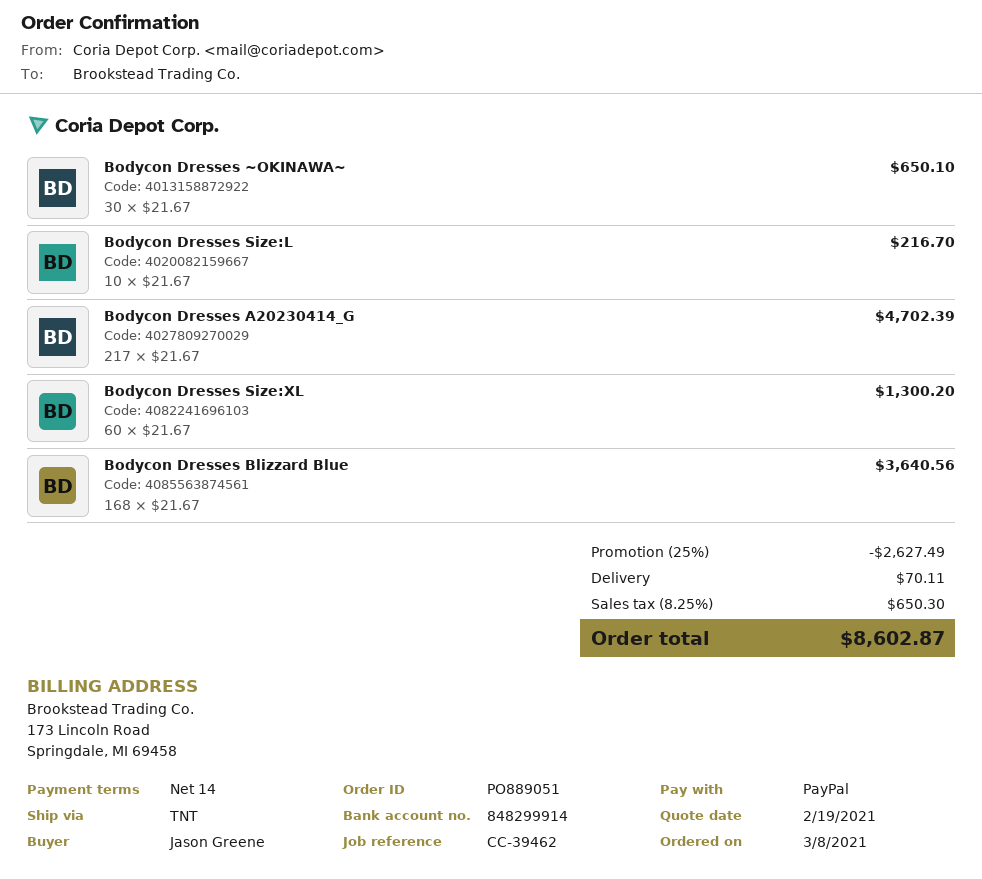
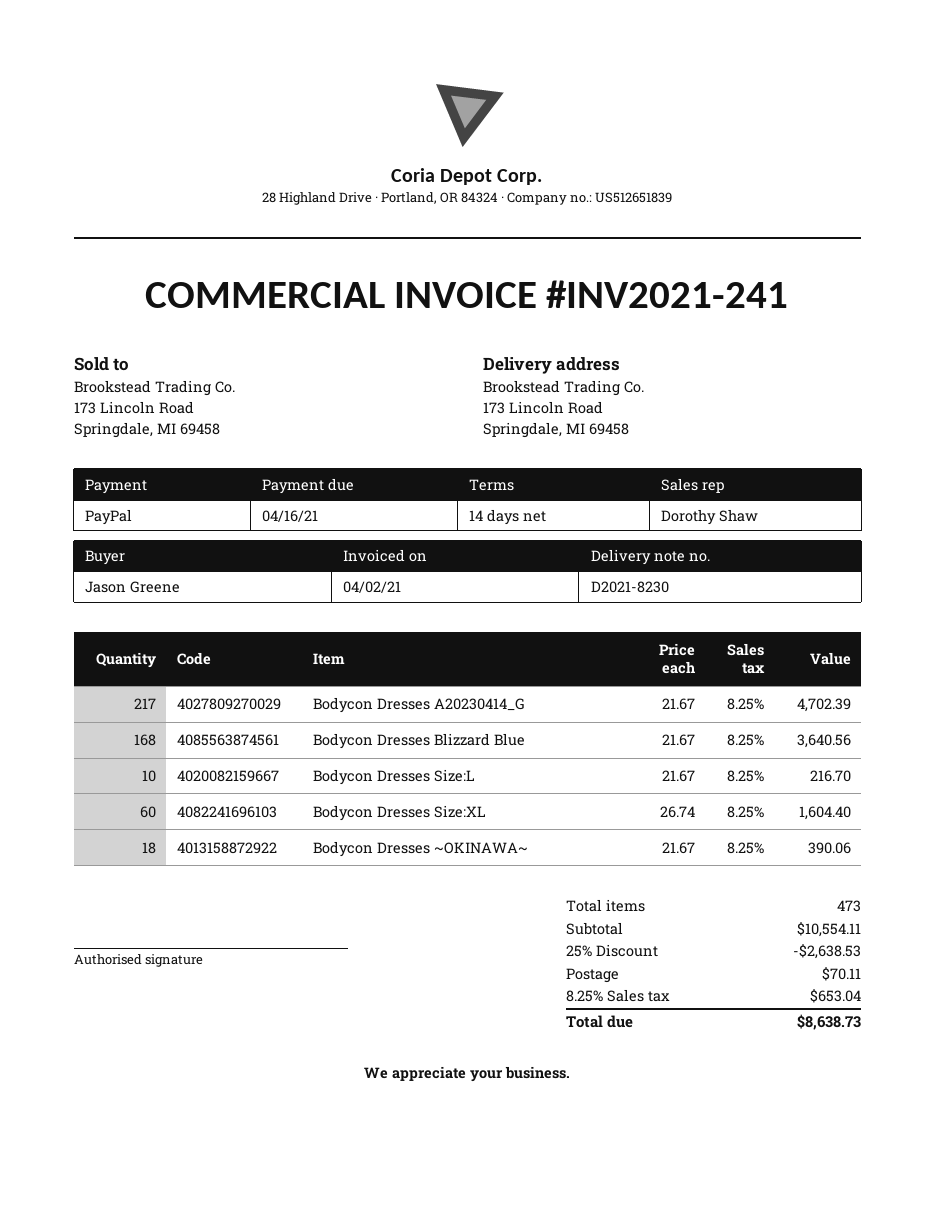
Bodycon Dresses ~OKINAWA~: 30 x 21.67 = 650.10 -> 18 x 21.67 = 390.06
Bodycon Dresses Size:XL: 60 x 21.67 = 1300.20 -> 60 x 26.74 = 1604.40
discount: 25% = 2627.49 -> 25% = 2638.53
tax: 8.25% = 650.30 -> 8.25% = 653.04
total: 8602.87 -> 8638.73

